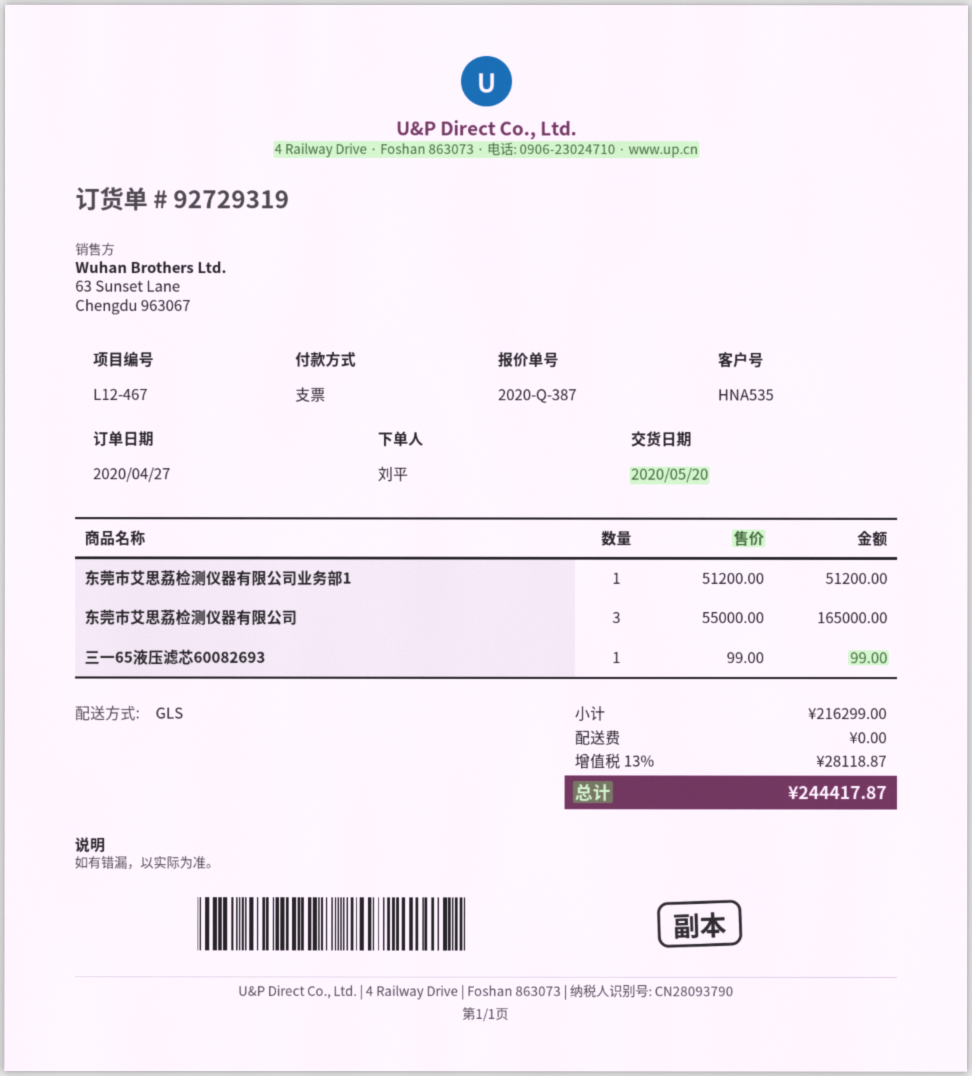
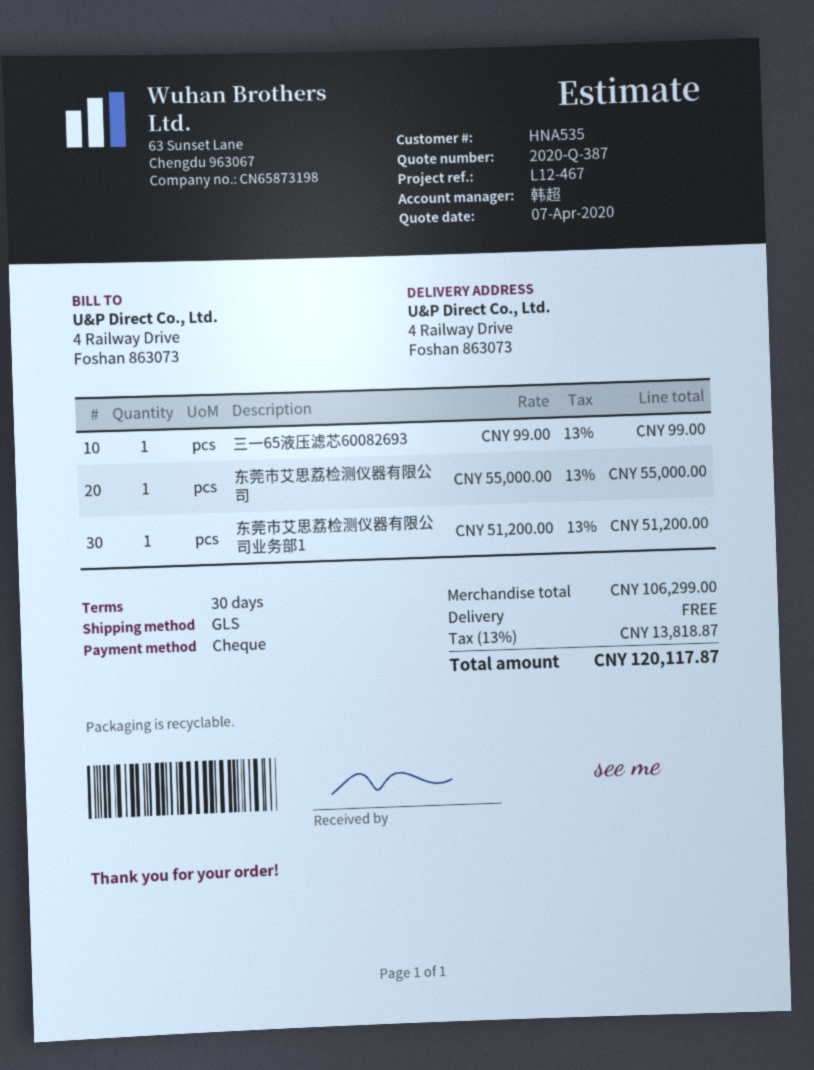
东莞市艾思荔检测仪器有限公司: 3 x 55000.00 = 165000.00 -> 1 x 55000.00 = 55000.00
subtotal: 216299.00 -> 106299.00
tax: 13% = 28118.87 -> 13% = 13818.87
total: 244417.87 -> 120117.87

